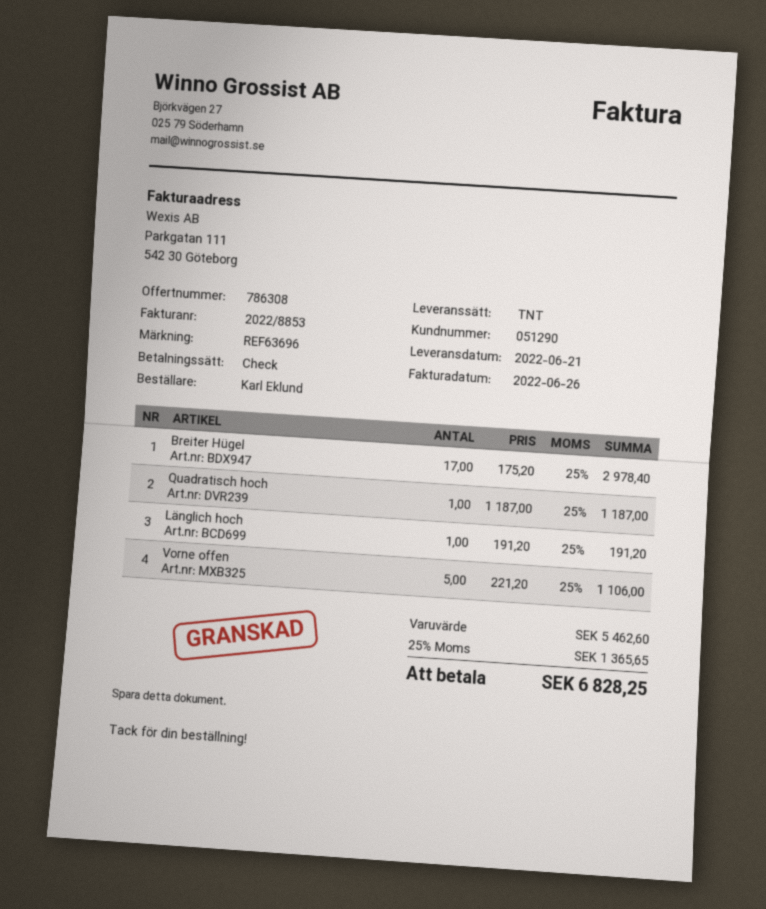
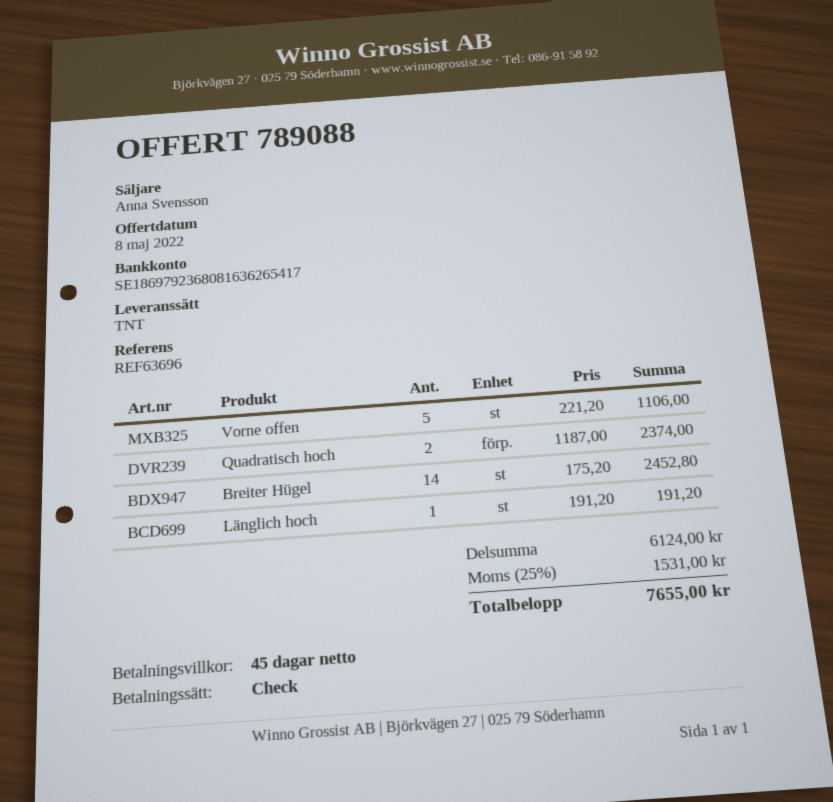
quote number: 786308 -> 789088
Breiter Hügel: 17 x 175.20 = 2978.40 -> 14 x 175.20 = 2452.80
Quadratisch hoch: 1 x 1187.00 = 1187.00 -> 2 x 1187.00 = 2374.00
subtotal: 5462.60 -> 6124.00
tax: 25% = 1365.65 -> 25% = 1531.00
total: 6828.25 -> 7655.00

